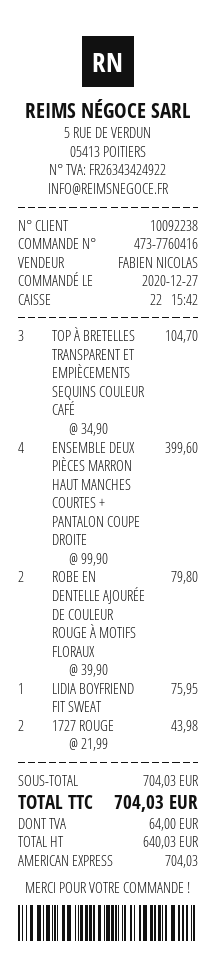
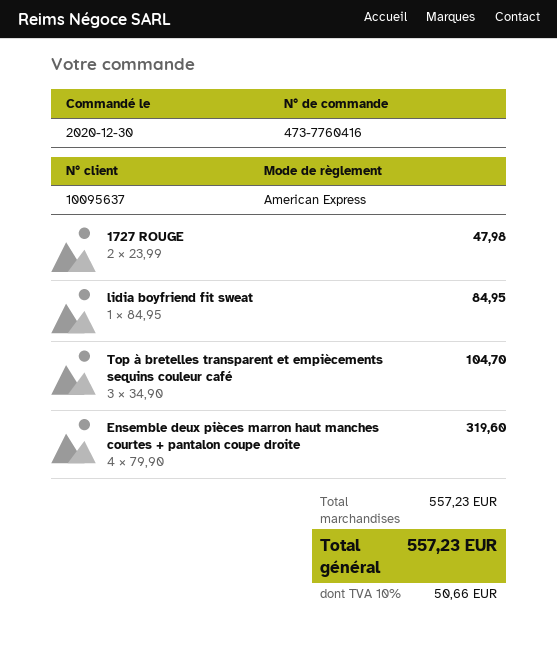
order date: 2020-12-27 -> 2020-12-30
customer number: 10092238 -> 10095637
ENSEMBLE DEUX PIÈCES MARRON HAUT MANCHES COURTES + PANTALON COUPE DROITE: 4 x 99.90 = 399.60 -> 4 x 79.90 = 319.60
ROBE EN DENTELLE AJOURÉE DE COULEUR ROUGE À MOTIFS FLORAUX: 2 x 39.90 = 79.80 -> none
LIDIA BOYFRIEND FIT SWEAT: 1 x 75.95 = 75.95 -> 1 x 84.95 = 84.95
1727 ROUGE: 2 x 21.99 = 43.98 -> 2 x 23.99 = 47.98
subtotal: 704.03 -> 557.23
tax: 64.00 -> 50.66
total: 704.03 -> 557.23

